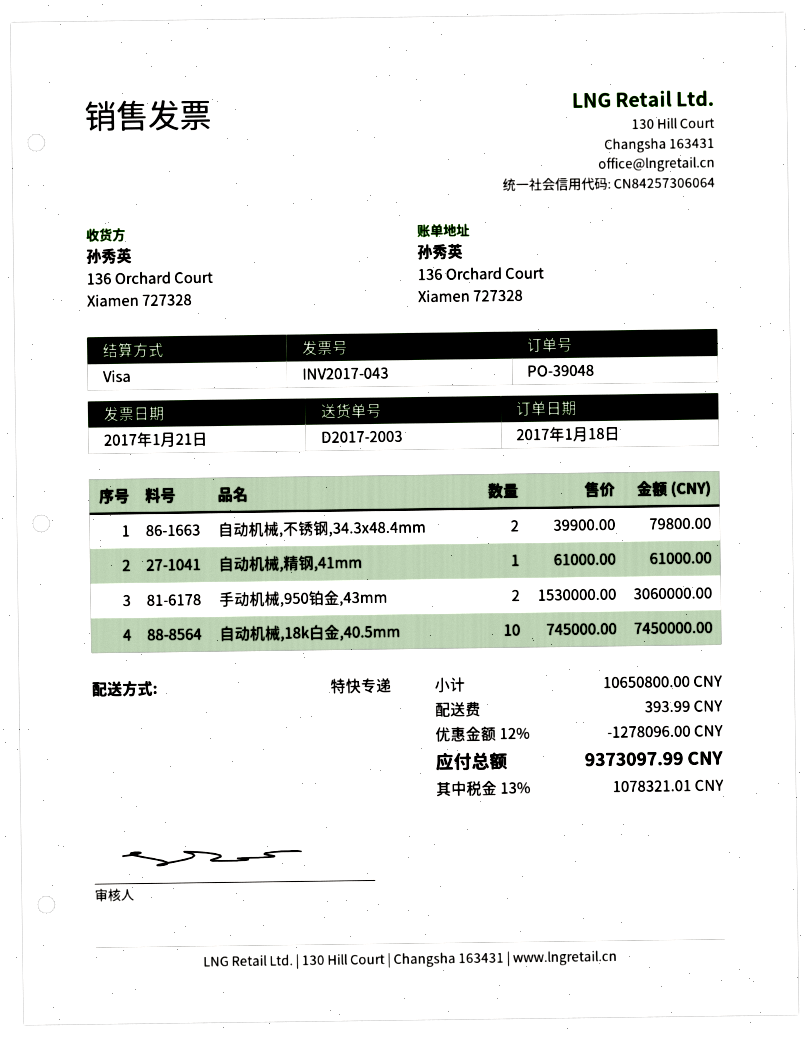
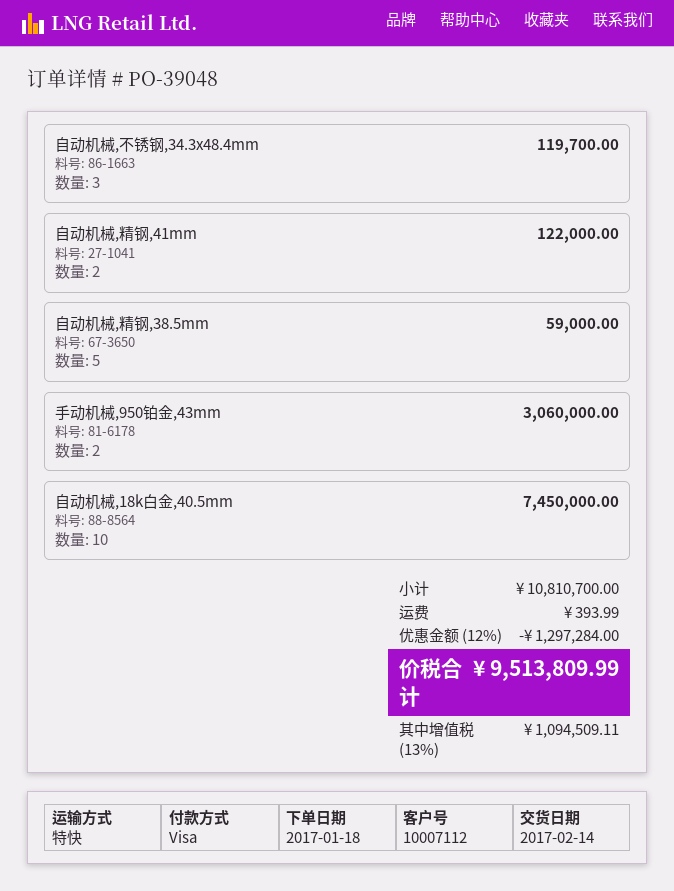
自动机械,不锈钢,34.3x48.4mm: 2 for 79800.00 -> 3 for 119700.00
自动机械,精钢,41mm: 1 for 61000.00 -> 2 for 122000.00
自动机械,精钢,38.5mm: none -> 5 for 59000.00
subtotal: 10650800.00 -> 10810700.00
discount: 12% = 1278096.00 -> 12% = 1297284.00
tax: 13% = 1078321.01 -> 13% = 1094509.11
total: 9373097.99 -> 9513809.99

